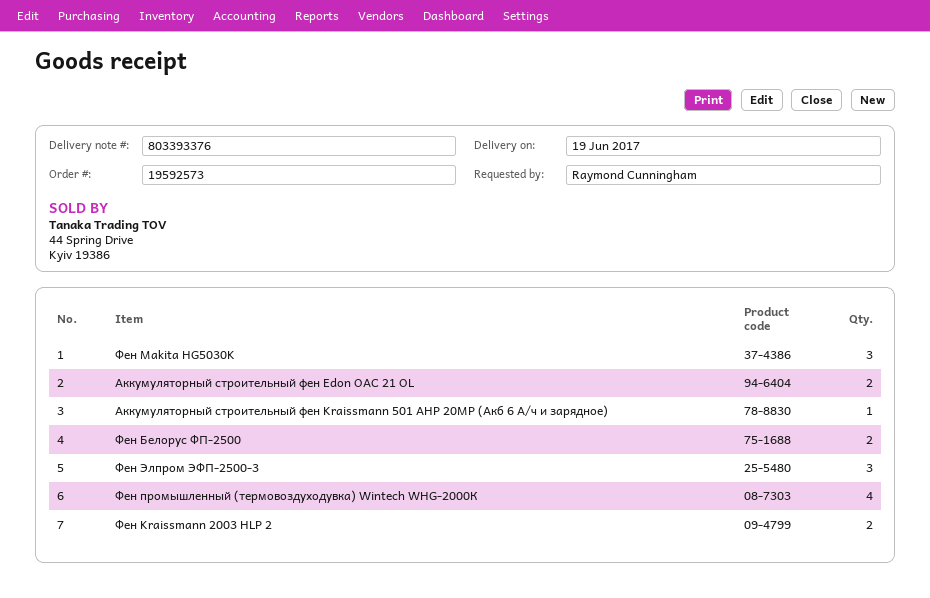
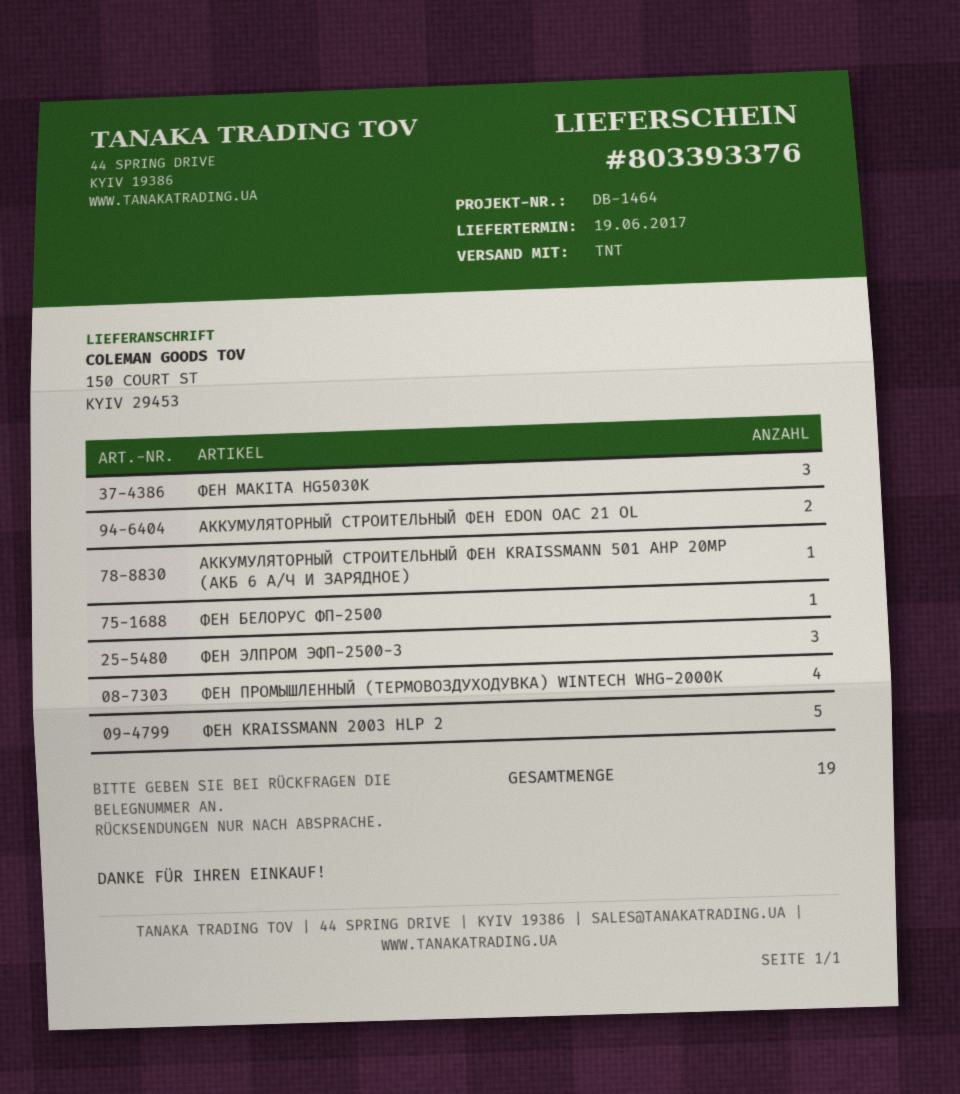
Фен Белорус ФП-2500: 2 -> 1
Фен Kraissmann 2003 HLP 2: 2 -> 5

